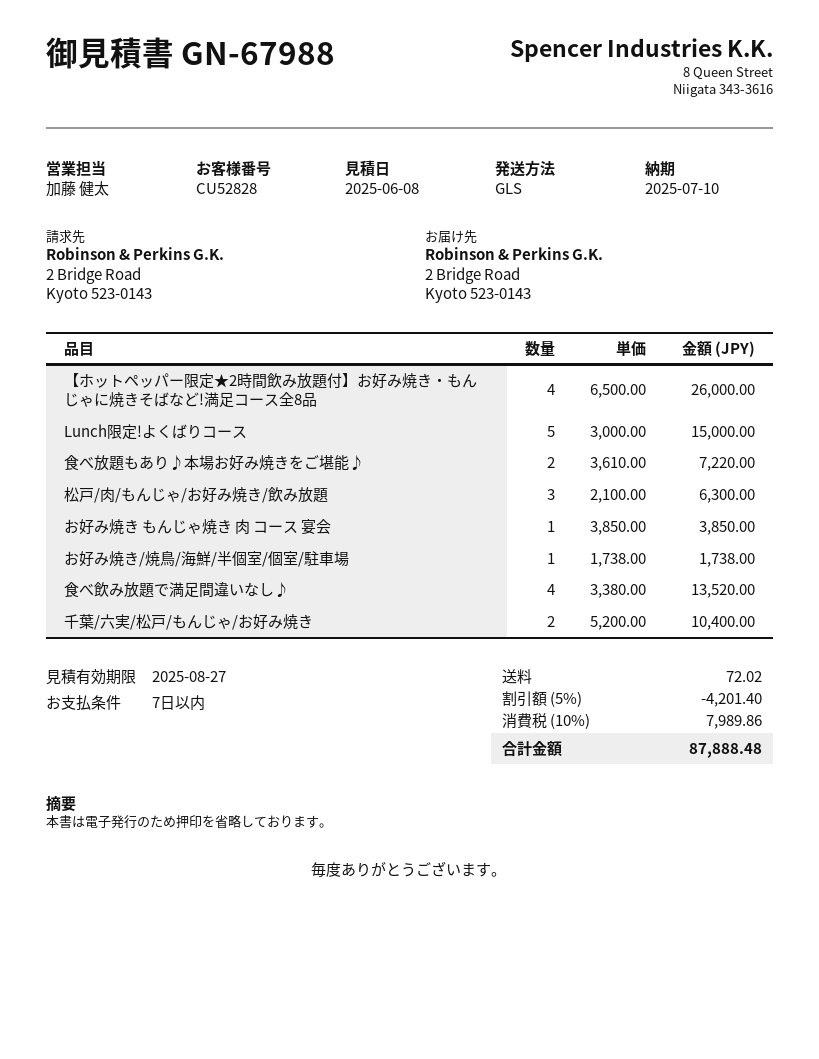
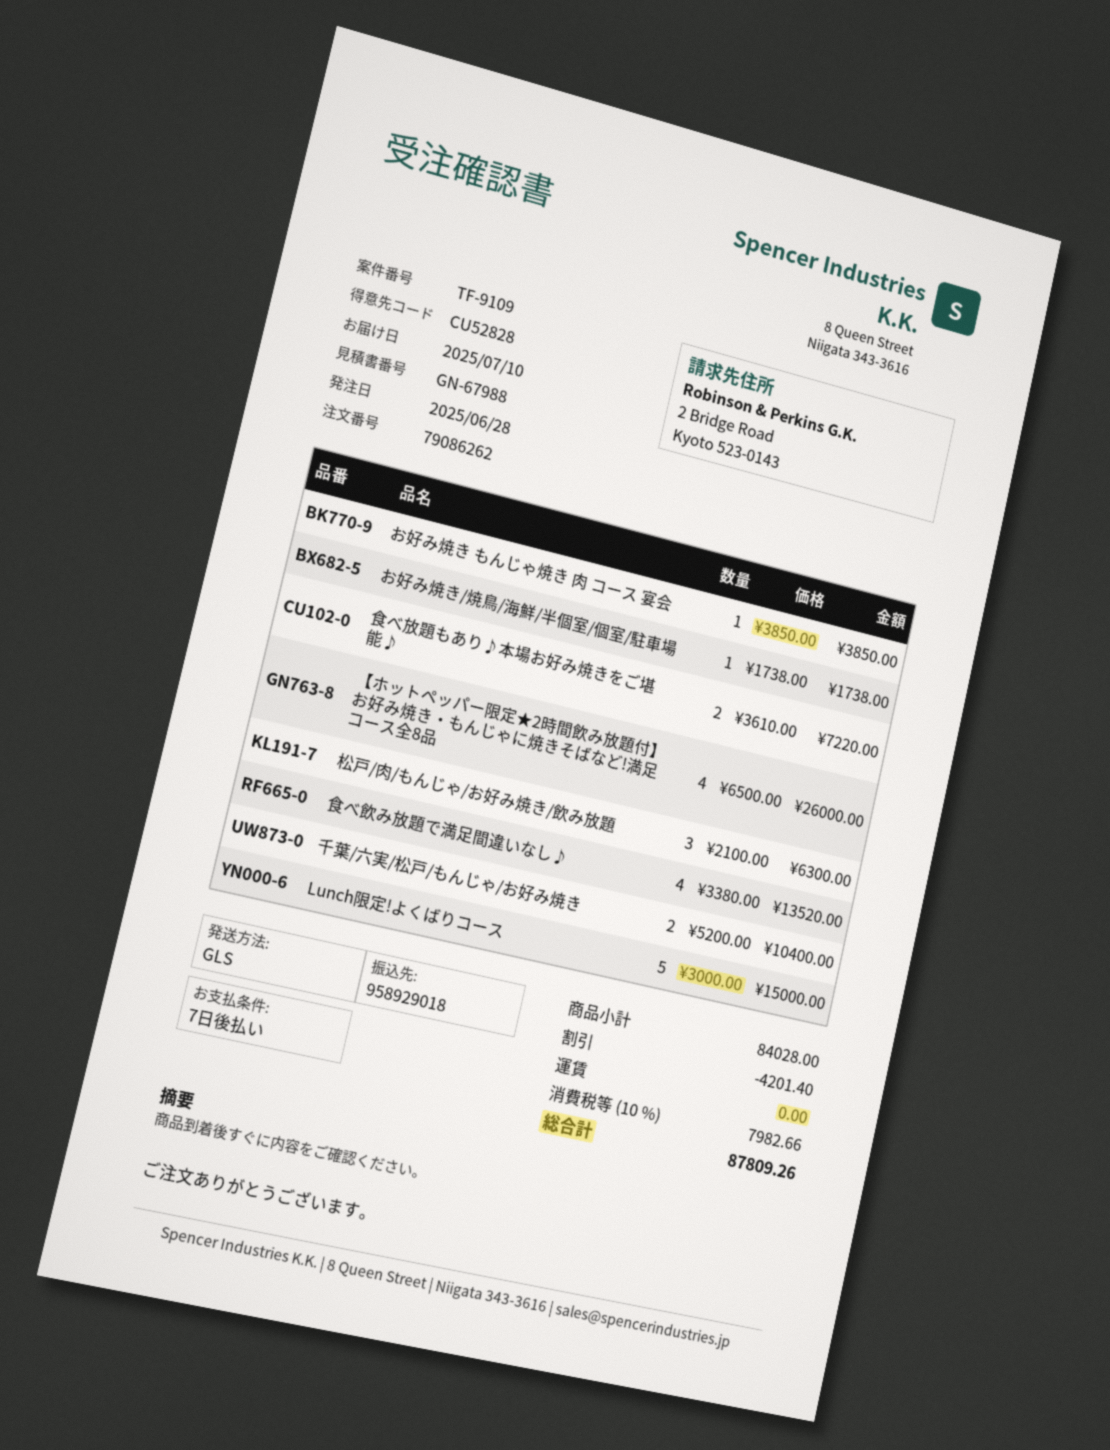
shipping: 72.02 -> 0.00
tax: 10% = 7989.86 -> 10% = 7982.66
total: 87888.48 -> 87809.26

